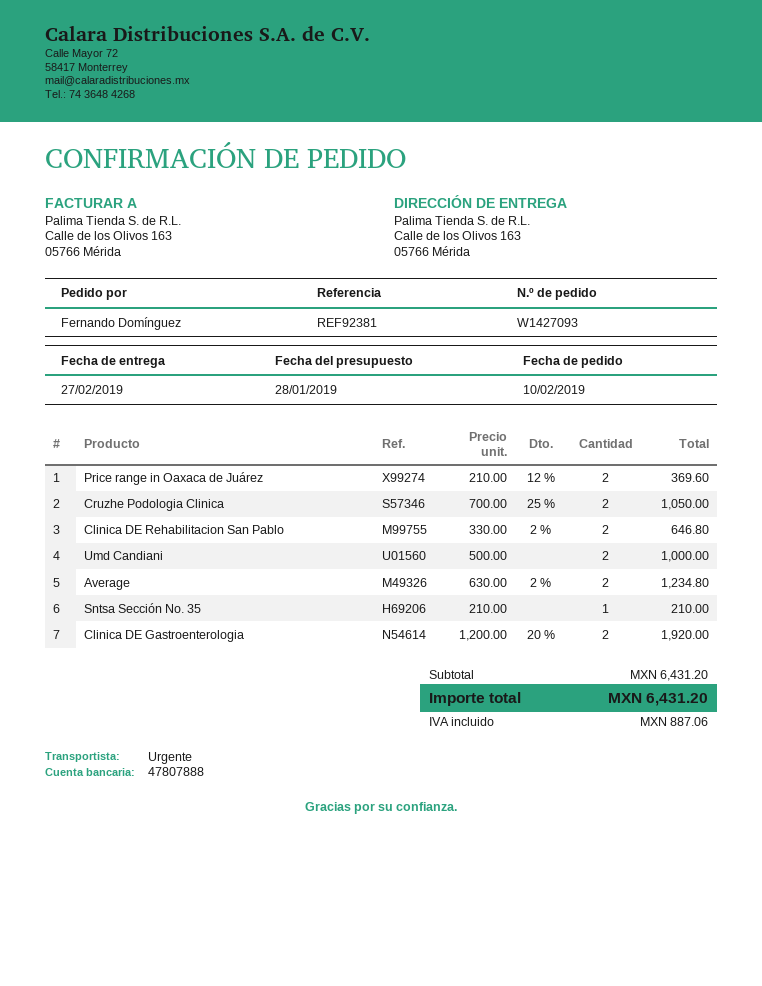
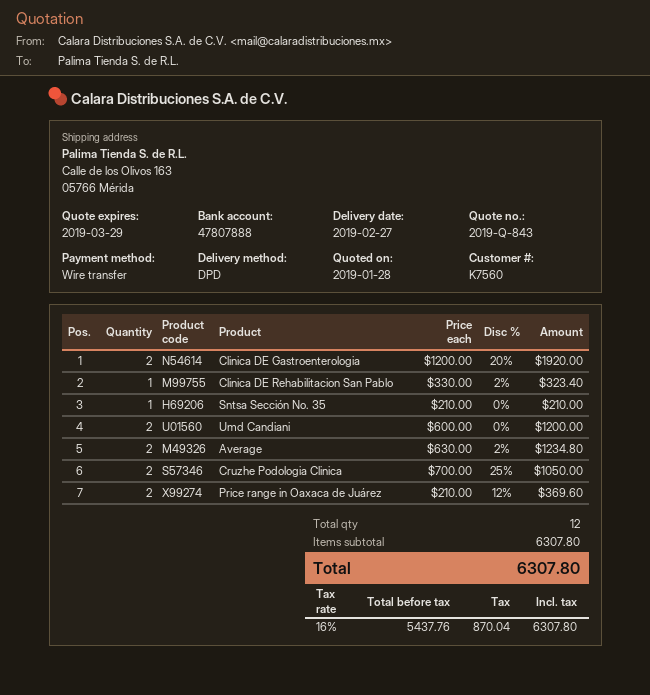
shipping method: express -> DPD
Clinica DE Rehabilitacion San Pablo: 2 x 330.00 - 2% = 646.80 -> 1 x 330.00 - 2% = 323.40
Umd Candiani: 2 x 500.00 = 1000.00 -> 2 x 600.00 = 1200.00
subtotal: 6431.20 -> 6307.80
tax: 887.06 -> 870.04
total: 6431.20 -> 6307.80

